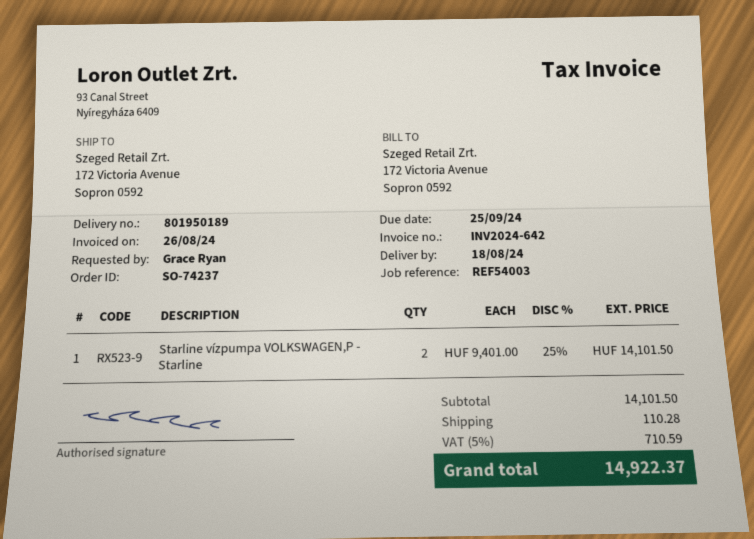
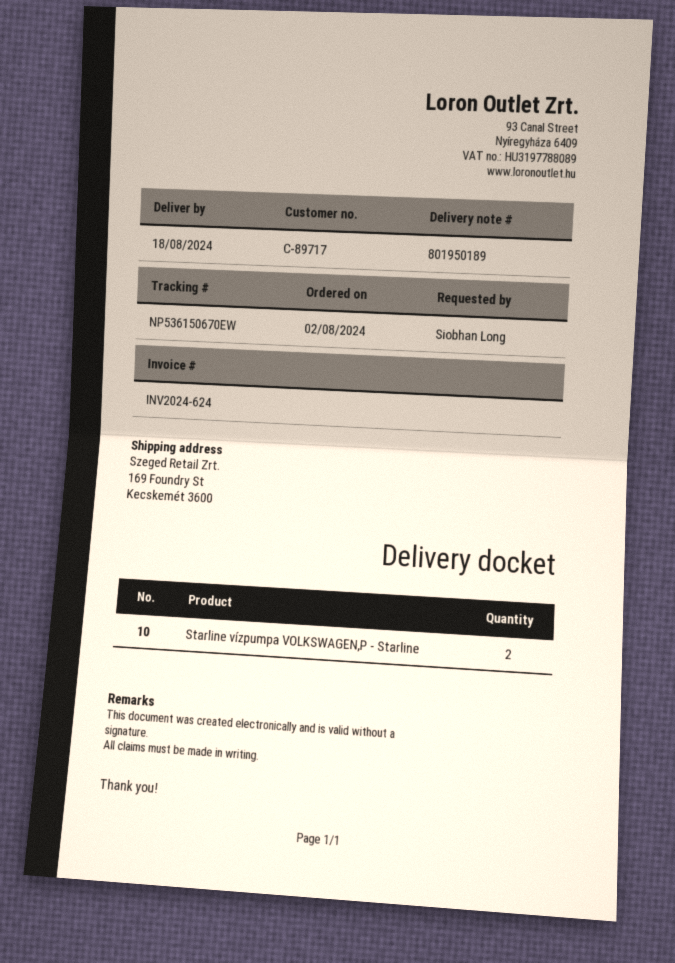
invoice number: INV2024-642 -> INV2024-624
ordered by: Grace Ryan -> Siobhan Long
ship to: 172 Victoria Avenue, Sopron 0592 -> 169 Foundry St, Kecskemét 3600

